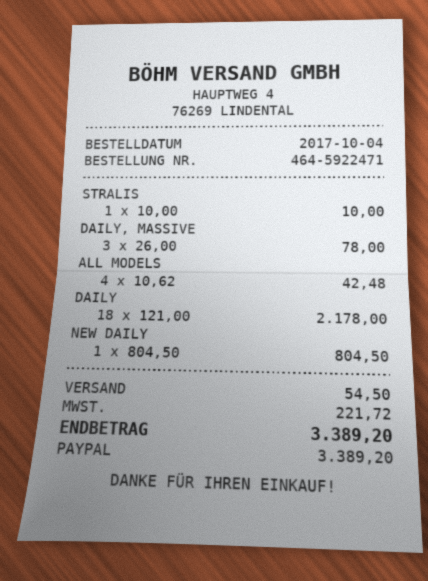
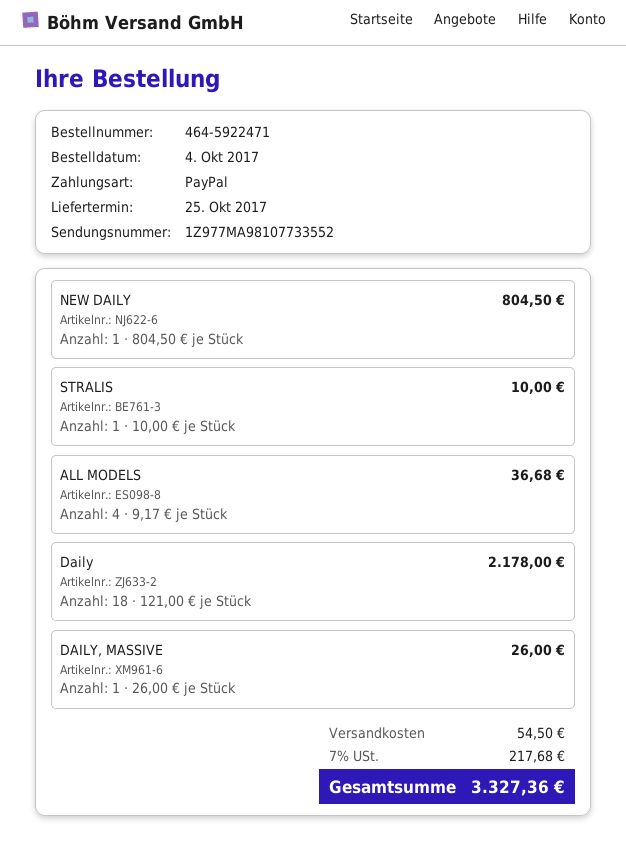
DAILY, MASSIVE: 3 x 26.00 = 78.00 -> 1 x 26.00 = 26.00
ALL MODELS: 4 x 10.62 = 42.48 -> 4 x 9.17 = 36.68
tax: 221.72 -> 217.68
total: 3389.20 -> 3327.36

